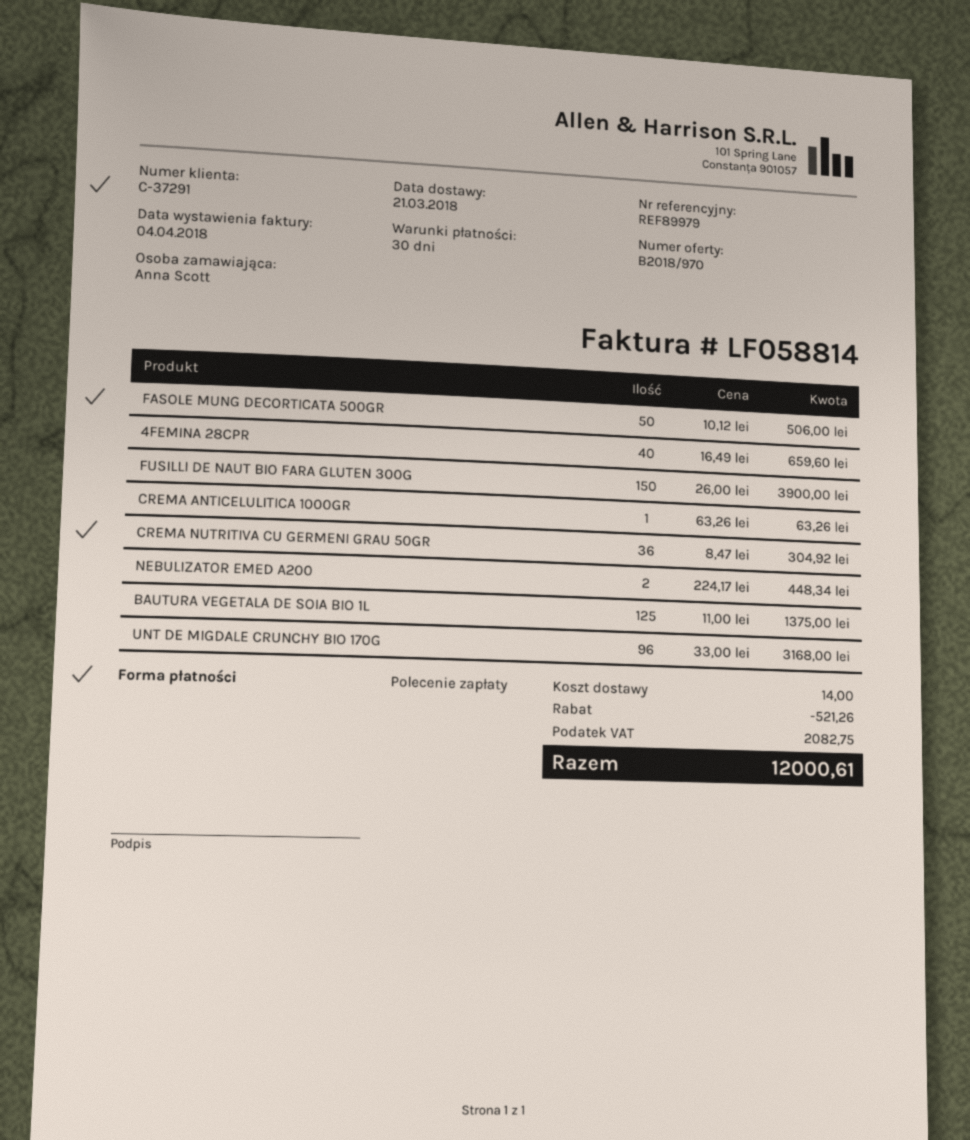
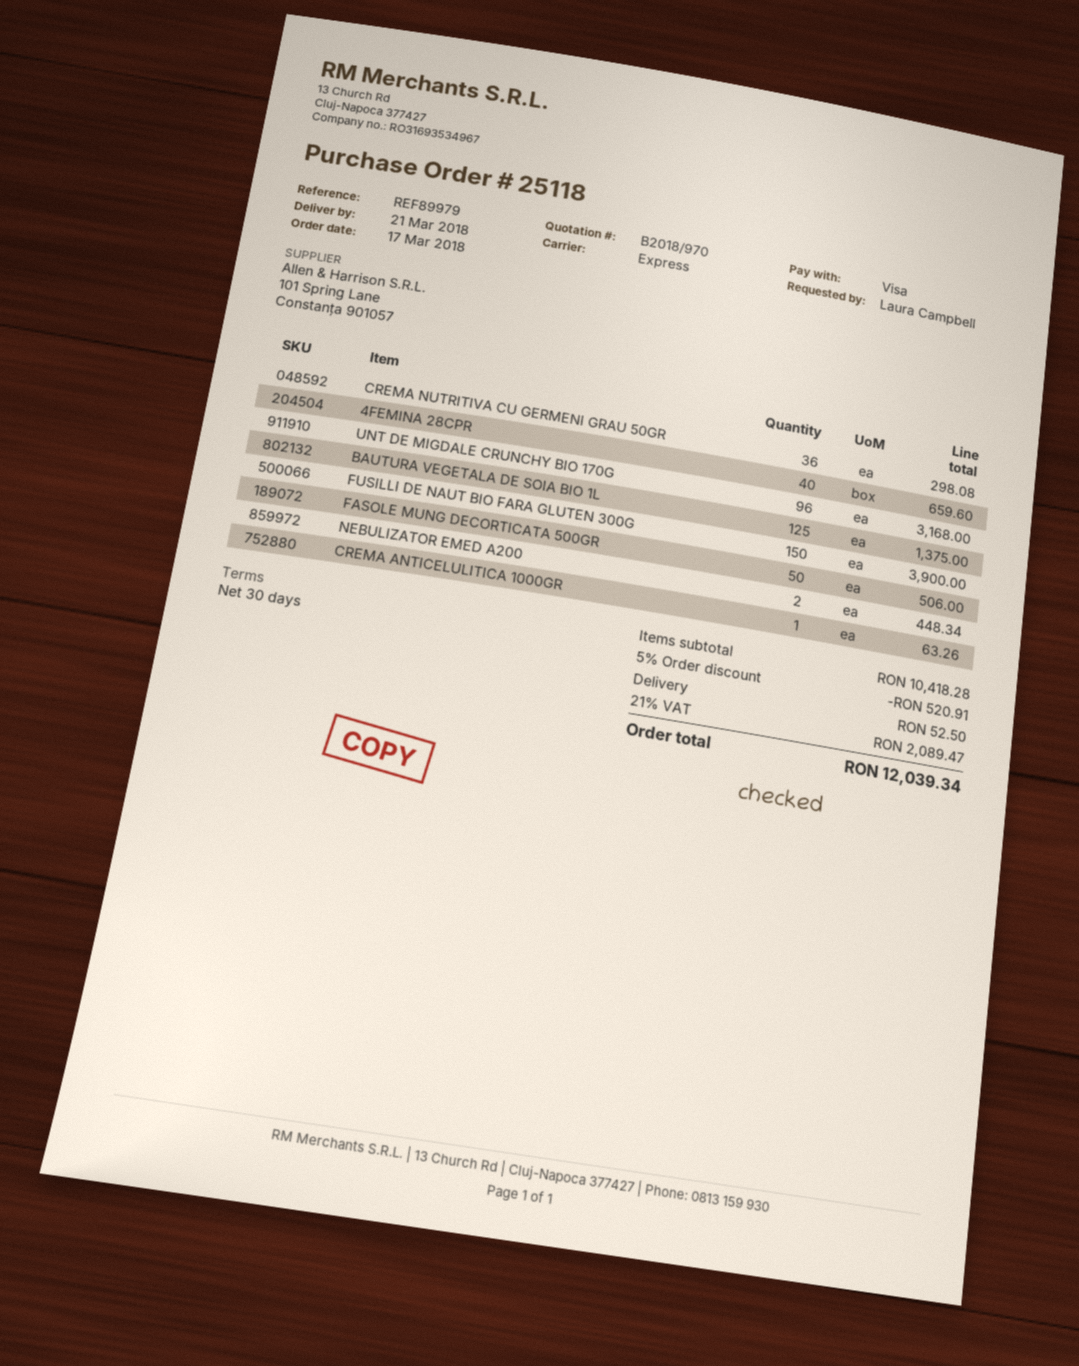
ordered by: Anna Scott -> Laura Campbell
payment method: direct debit -> Visa
CREMA NUTRITIVA CU GERMENI GRAU 50GR: 36 for 304.92 -> 36 for 298.08
discount: 521.26 -> 520.91
shipping: 14.00 -> 52.50
tax: 2082.75 -> 2089.47
total: 12000.61 -> 12039.34

